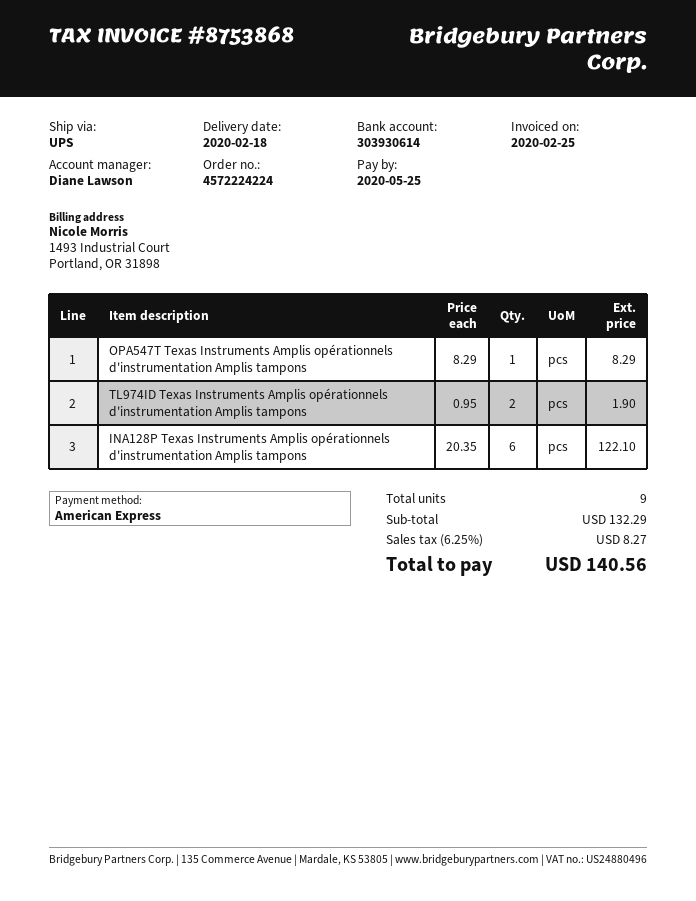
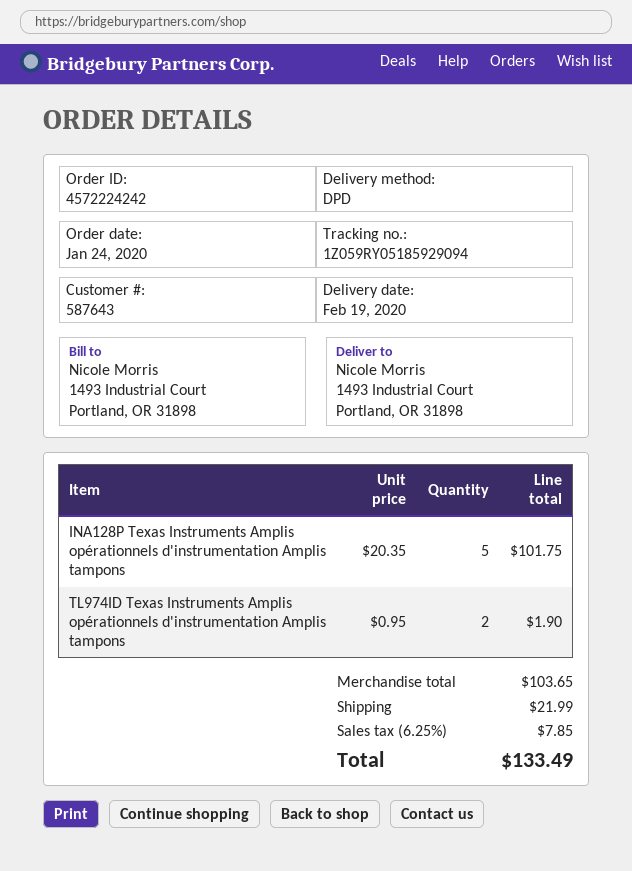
order number: 4572224224 -> 4572224242
delivery date: 2020-02-18 -> 2020-02-19
shipping method: UPS -> DPD
OPA547T Texas Instruments Amplis opérationnels d'instrumentation Amplis tampons: 1 x 8.29 = 8.29 -> none
INA128P Texas Instruments Amplis opérationnels d'instrumentation Amplis tampons: 6 x 20.35 = 122.10 -> 5 x 20.35 = 101.75
subtotal: 132.29 -> 103.65
shipping: none -> 21.99
tax: 6.25% = 8.27 -> 6.25% = 7.85
total: 140.56 -> 133.49

